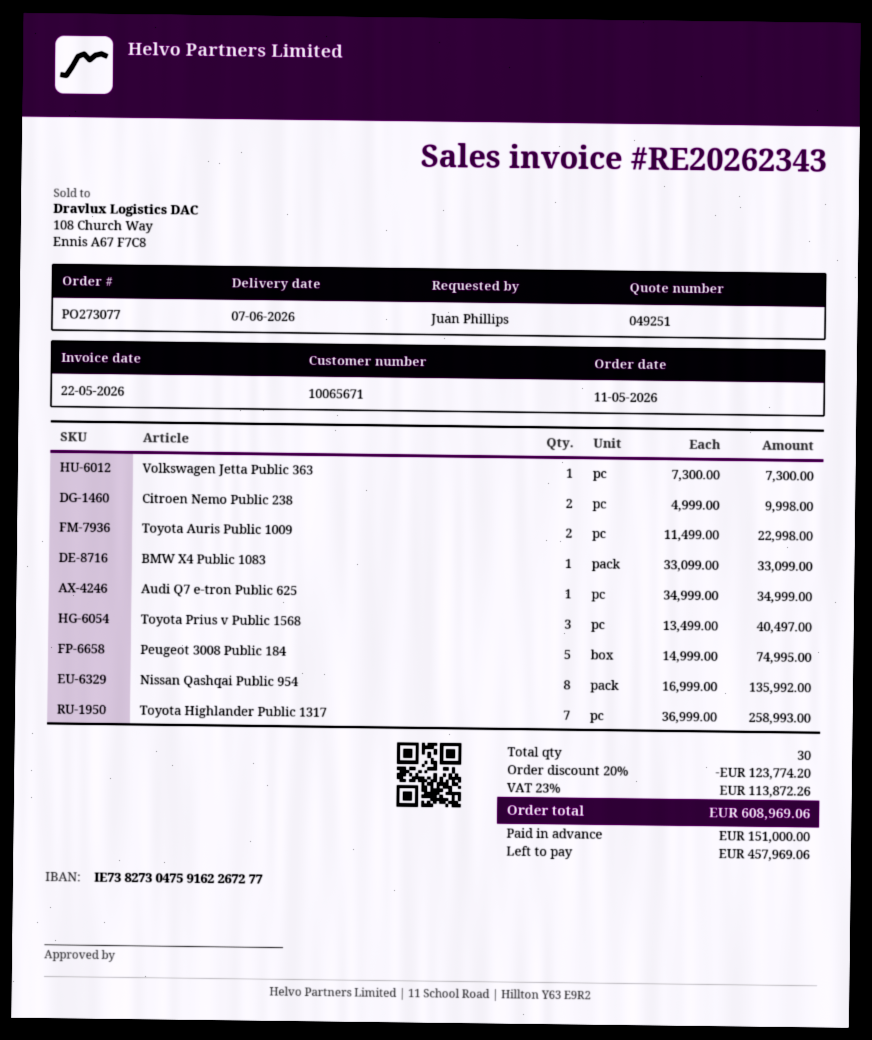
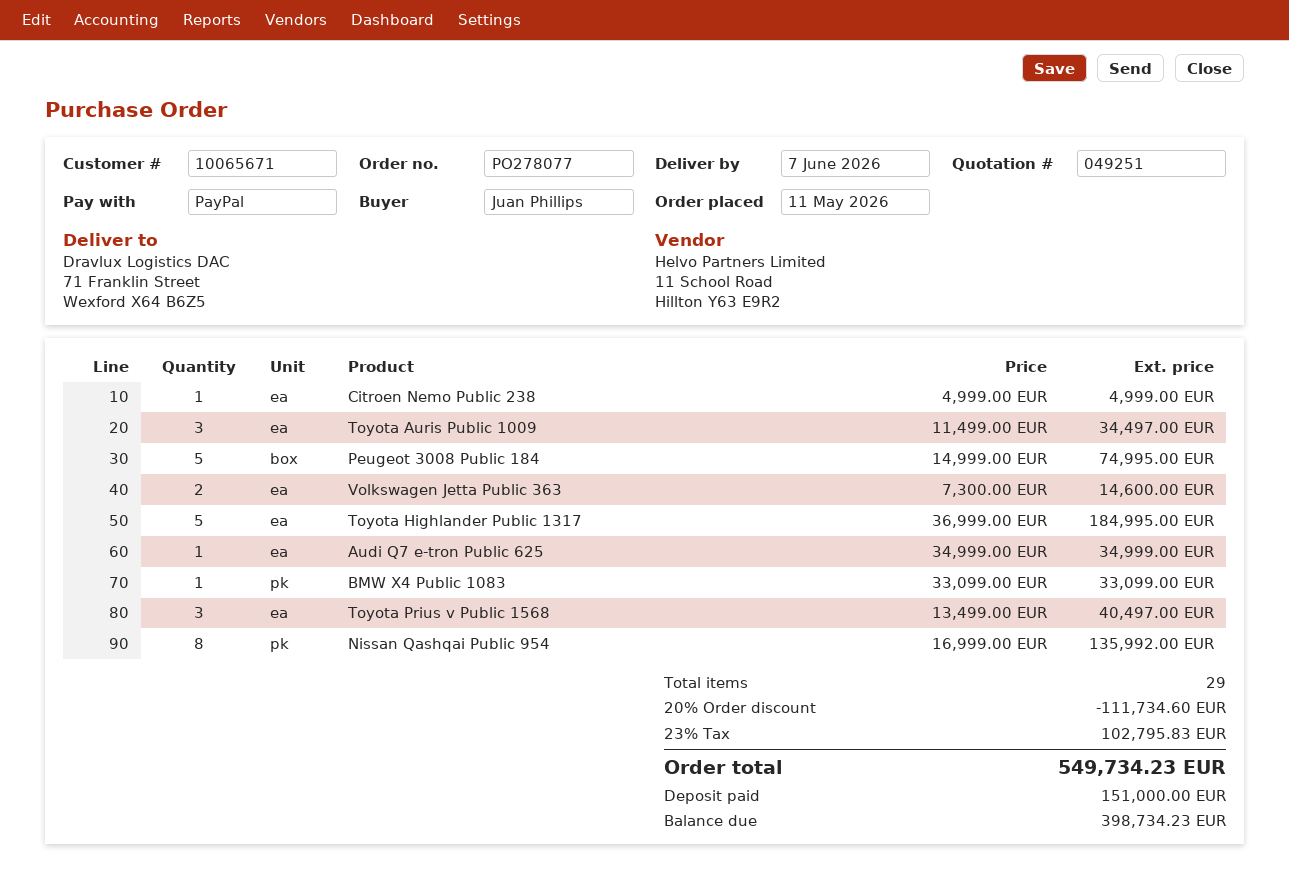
order number: PO273077 -> PO278077
Volkswagen Jetta Public 363: 1 x 7300.00 = 7300.00 -> 2 x 7300.00 = 14600.00
Citroen Nemo Public 238: 2 x 4999.00 = 9998.00 -> 1 x 4999.00 = 4999.00
Toyota Auris Public 1009: 2 x 11499.00 = 22998.00 -> 3 x 11499.00 = 34497.00
Toyota Highlander Public 1317: 7 x 36999.00 = 258993.00 -> 5 x 36999.00 = 184995.00
total quantity: 30 -> 29
discount: 20% = 123774.20 -> 20% = 111734.60
tax: 23% = 113872.26 -> 23% = 102795.83
total: 608969.06 -> 549734.23
balance: 457969.06 -> 398734.23

